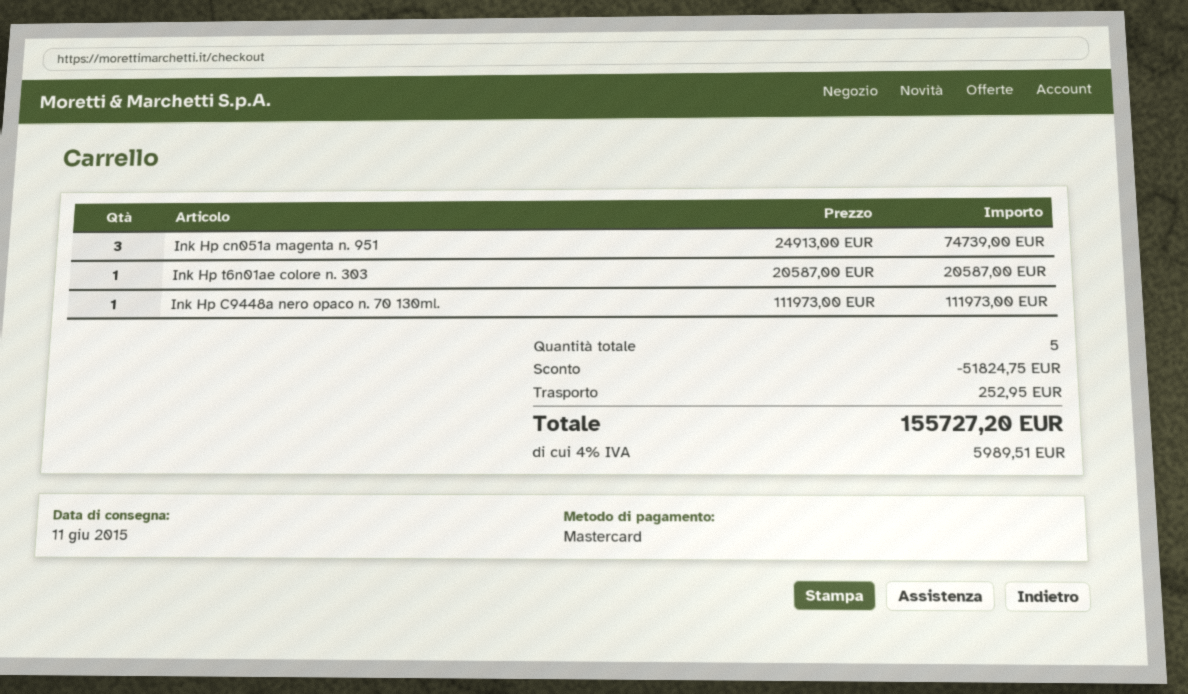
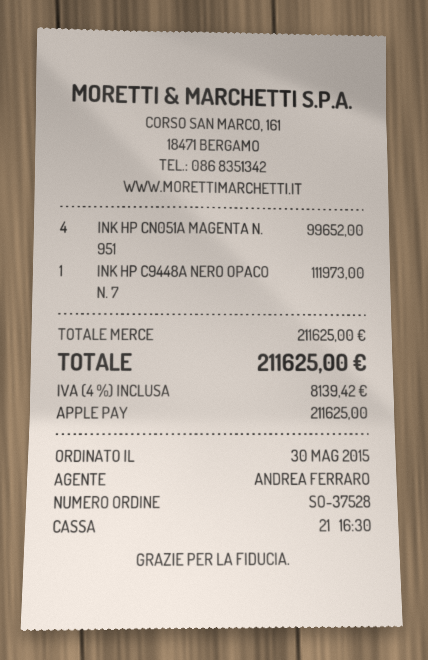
payment method: Mastercard -> Apple Pay
Ink Hp cn051a magenta n. 951: 3 for 74739.00 -> 4 for 99652.00
Ink Hp t6n01ae colore n. 303: 1 for 20587.00 -> none
discount: 51824.75 -> none
shipping: 252.95 -> none
tax: 4% = 5989.51 -> 4% = 8139.42
total: 155727.20 -> 211625.00

